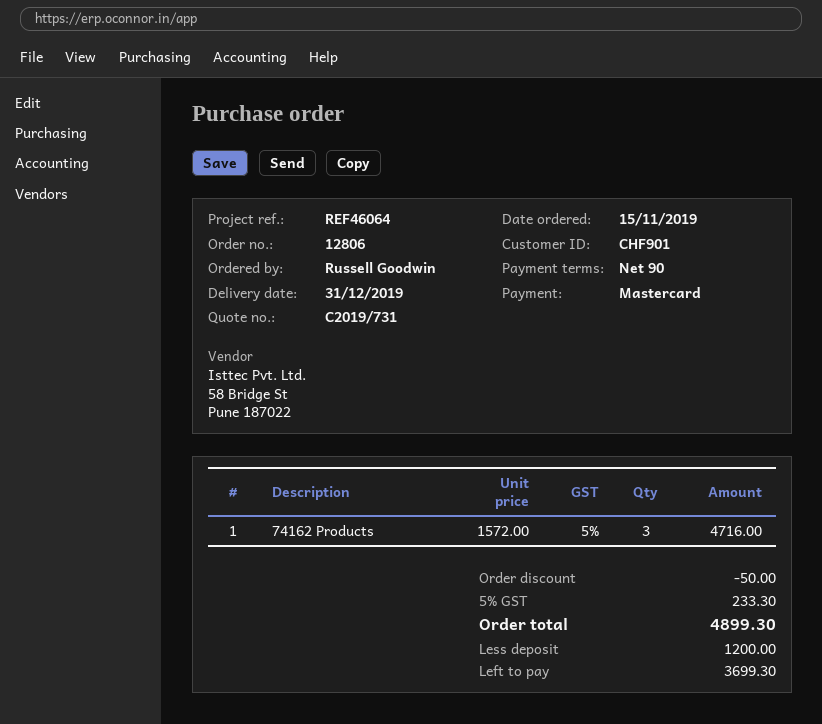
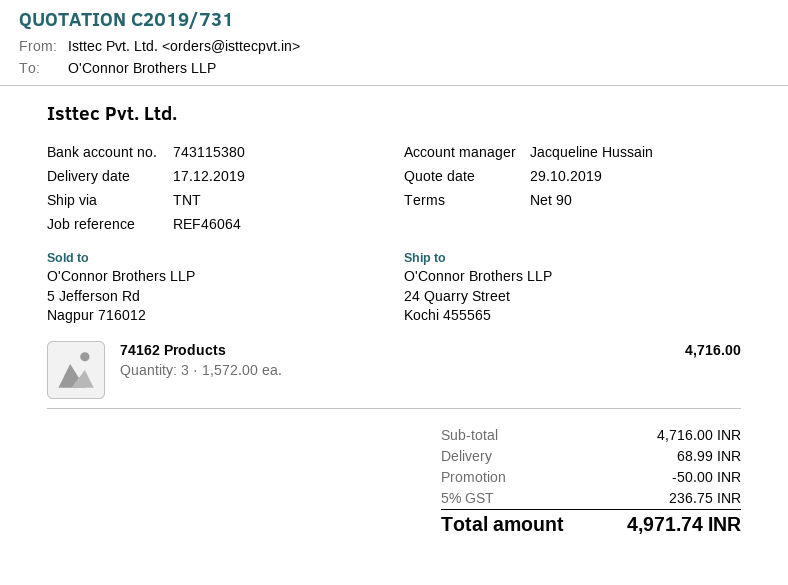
delivery date: 2019-12-31 -> 2019-12-17
shipping: none -> 68.99
tax: 5% = 233.30 -> 5% = 236.75
total: 4899.30 -> 4971.74

